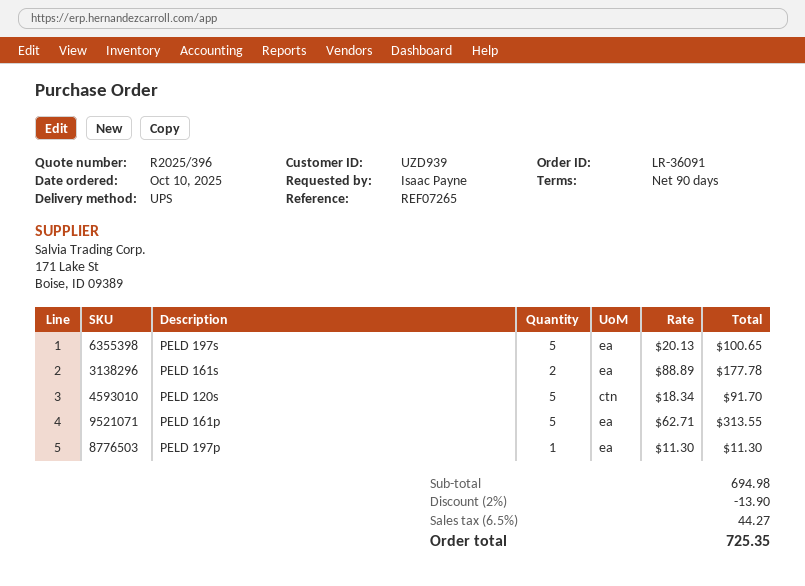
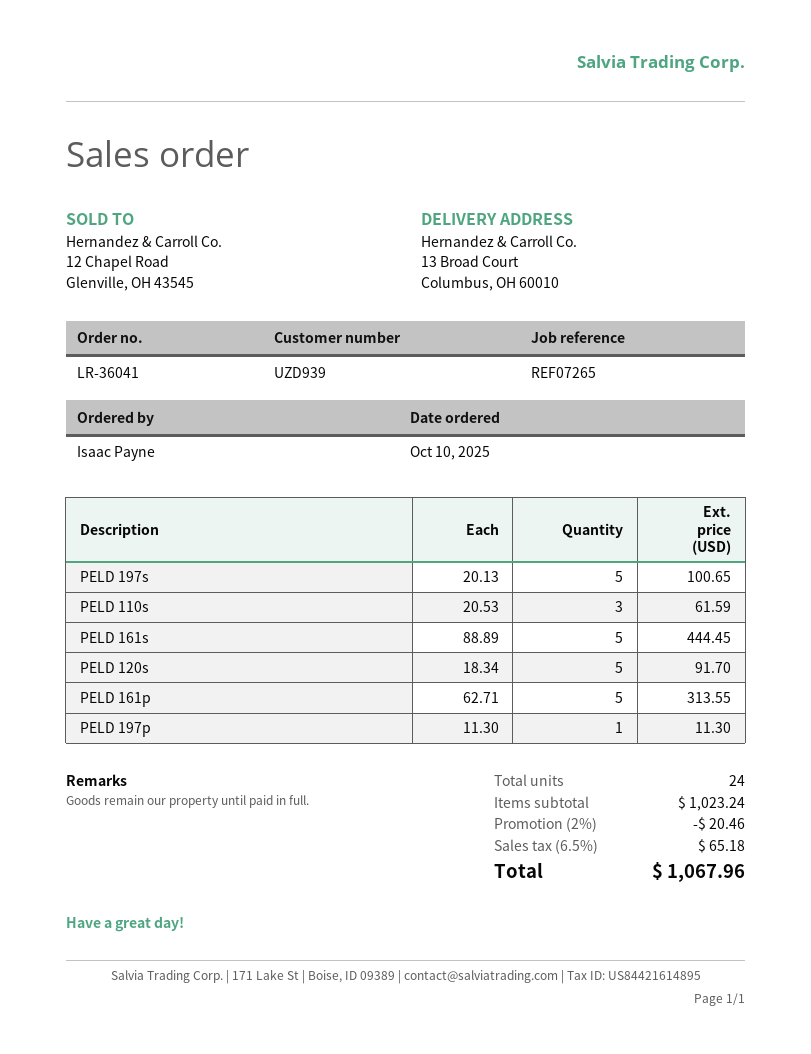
order number: LR-36091 -> LR-36041
PELD 161s: 2 x 88.89 = 177.78 -> 5 x 88.89 = 444.45
PELD 110s: none -> 3 x 20.53 = 61.59
subtotal: 694.98 -> 1023.24
discount: 2% = 13.90 -> 2% = 20.46
tax: 6.5% = 44.27 -> 6.5% = 65.18
total: 725.35 -> 1067.96

